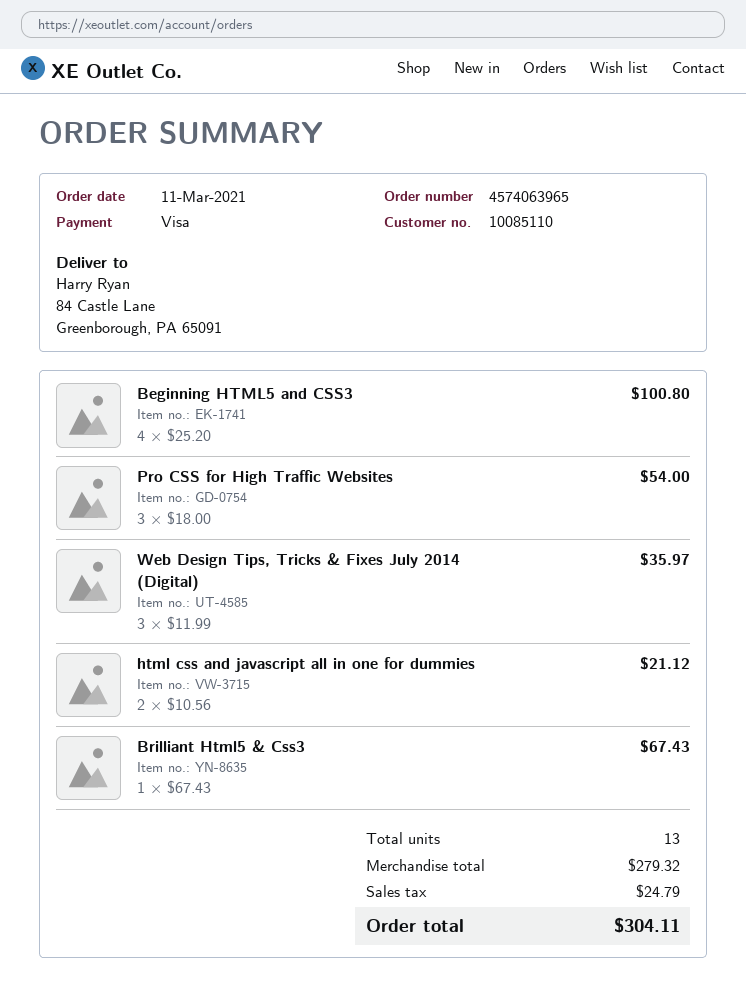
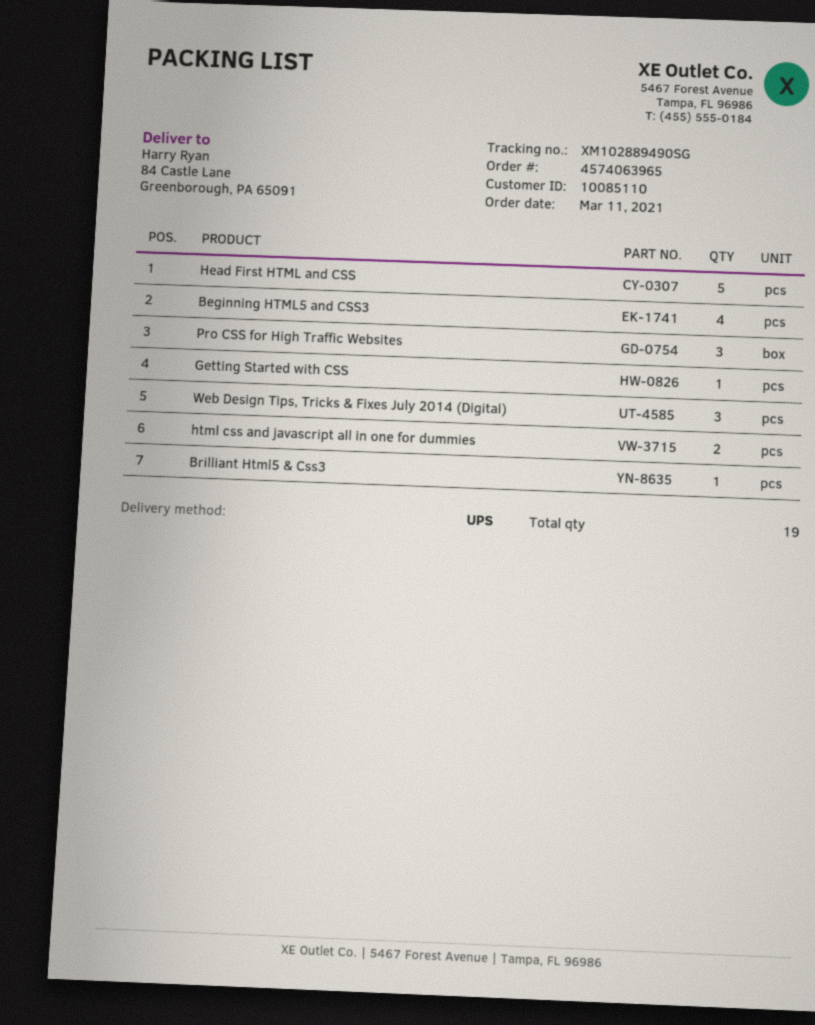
Head First HTML and CSS: none -> 5
Getting Started with CSS: none -> 1
total quantity: 13 -> 19

